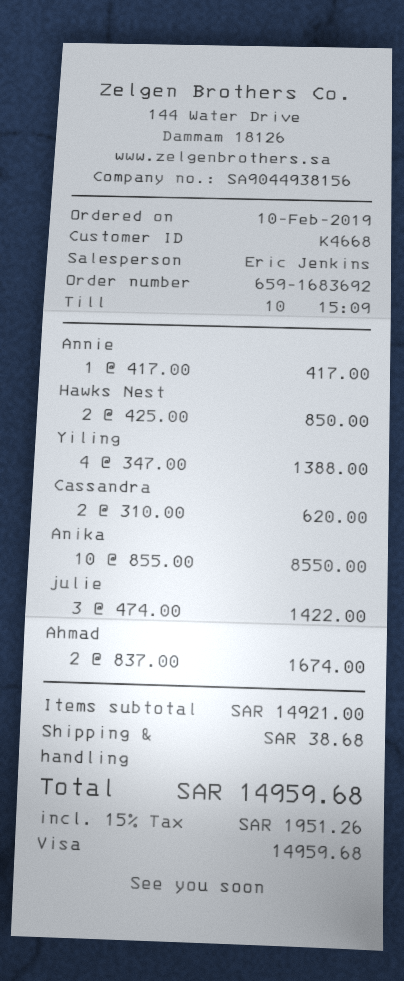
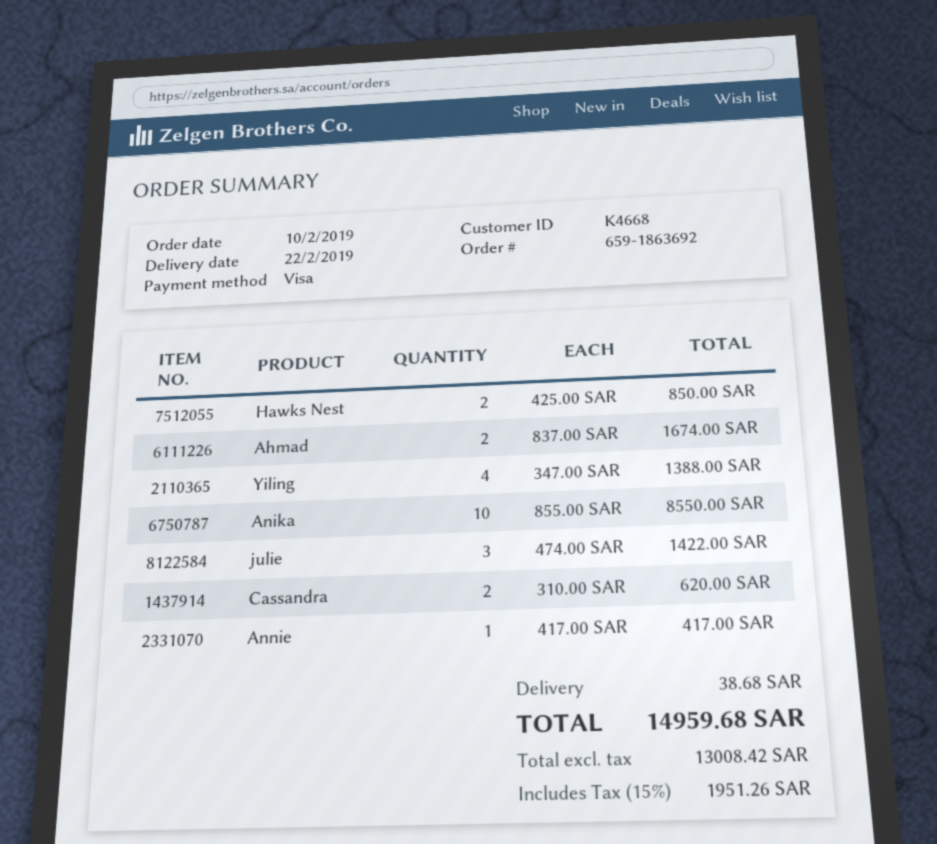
order number: 659-1683692 -> 659-1863692

